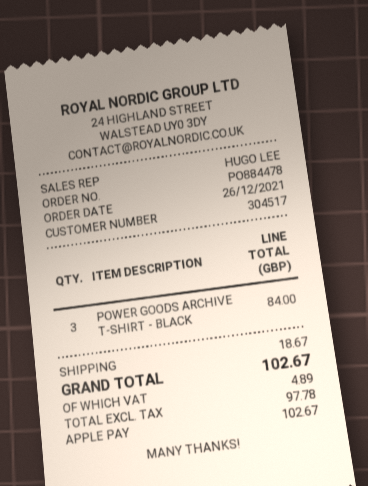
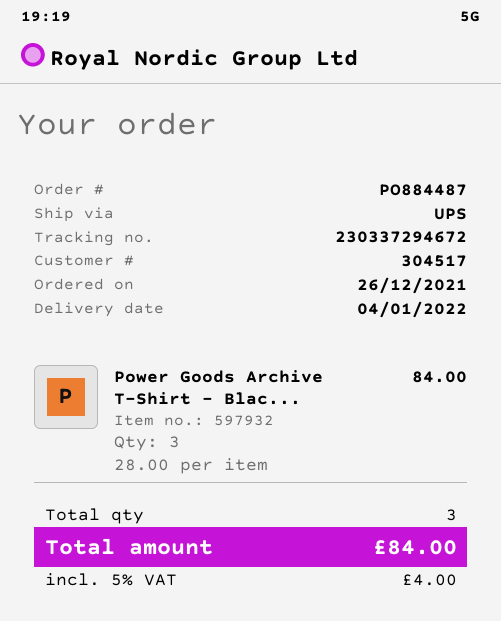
order number: PO884478 -> PO884487
shipping: 18.67 -> none
tax: 4.89 -> 4.00
total: 102.67 -> 84.00

